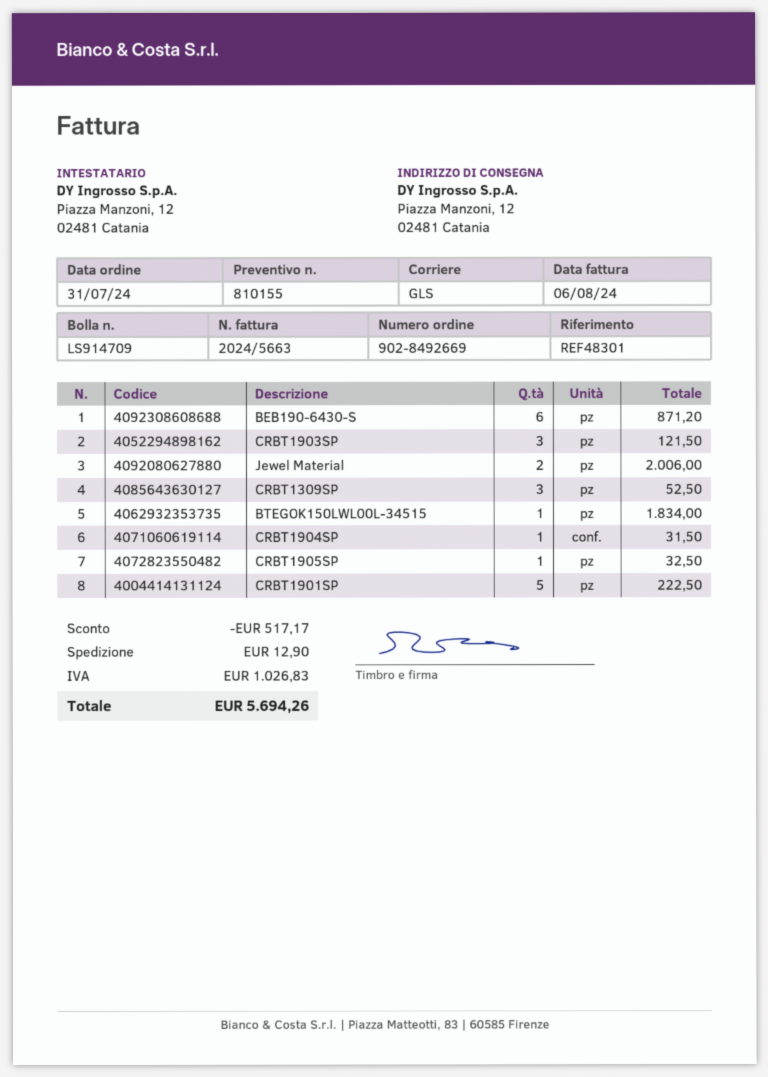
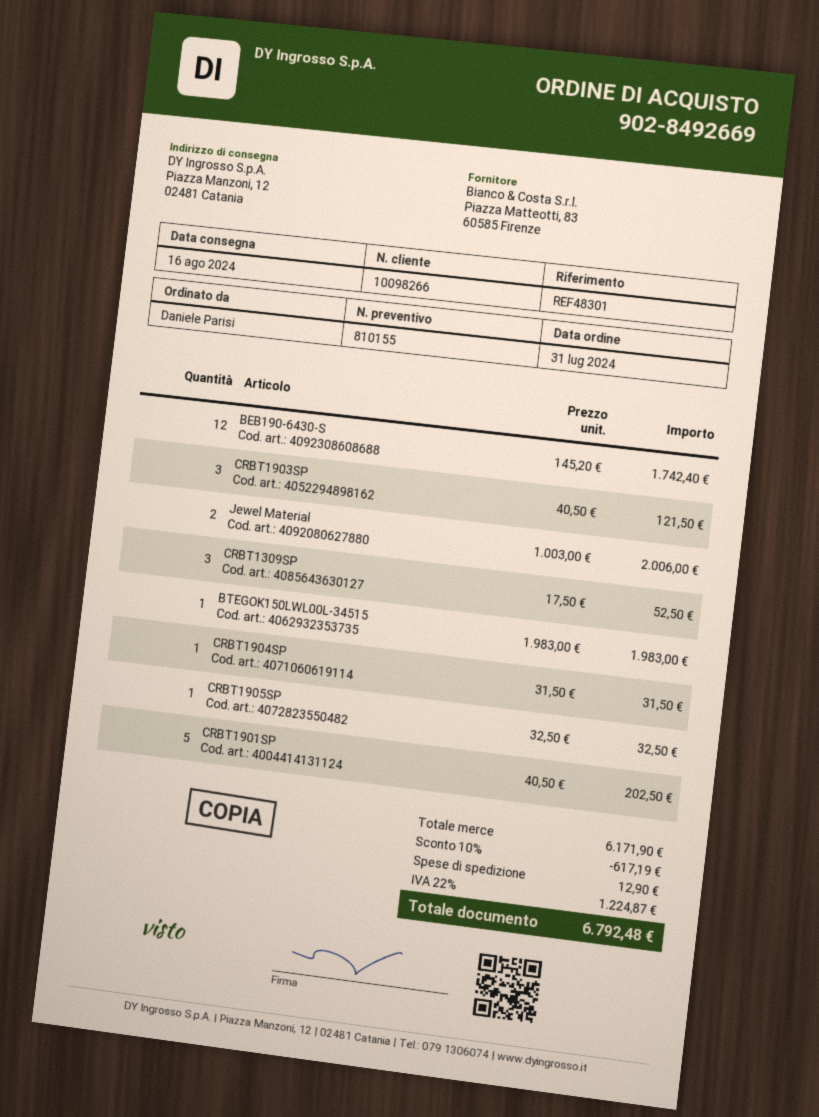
BEB190-6430-S: 6 for 871.20 -> 12 for 1742.40
BTEGOK150LWL00L-34515: 1 for 1834.00 -> 1 for 1983.00
CRBT1901SP: 5 for 222.50 -> 5 for 202.50
discount: 517.17 -> 617.19
tax: 1026.83 -> 1224.87
total: 5694.26 -> 6792.48

